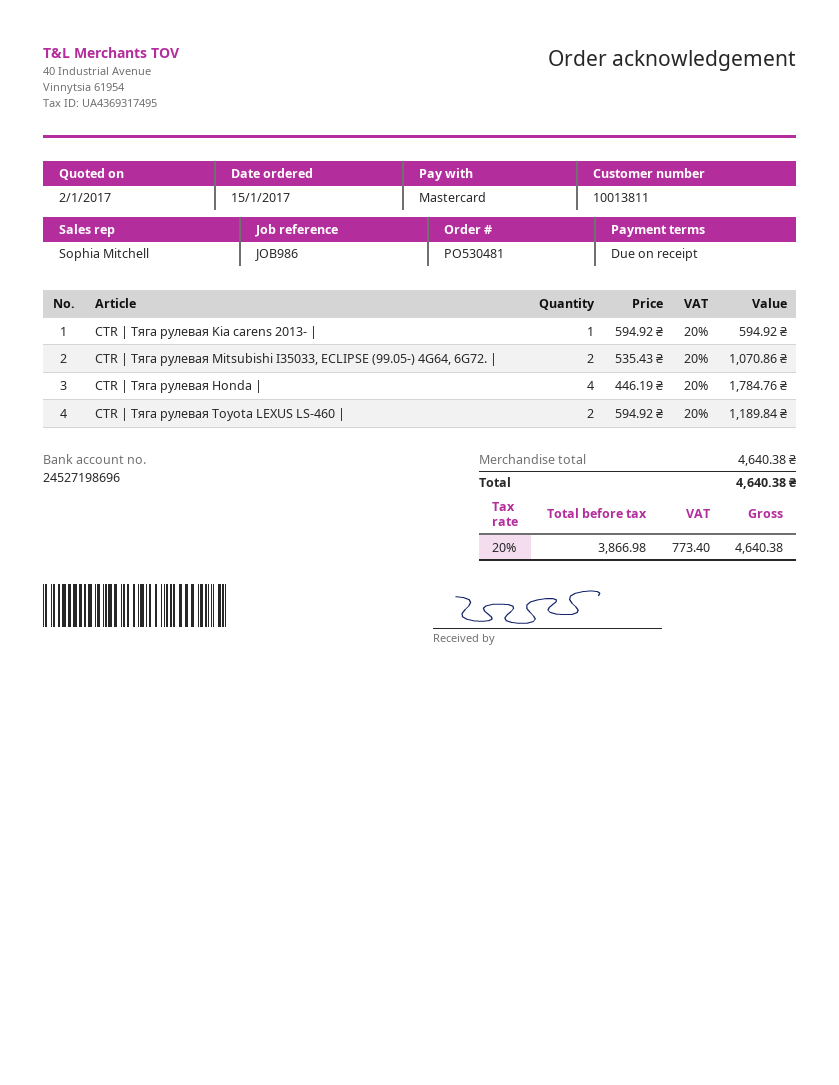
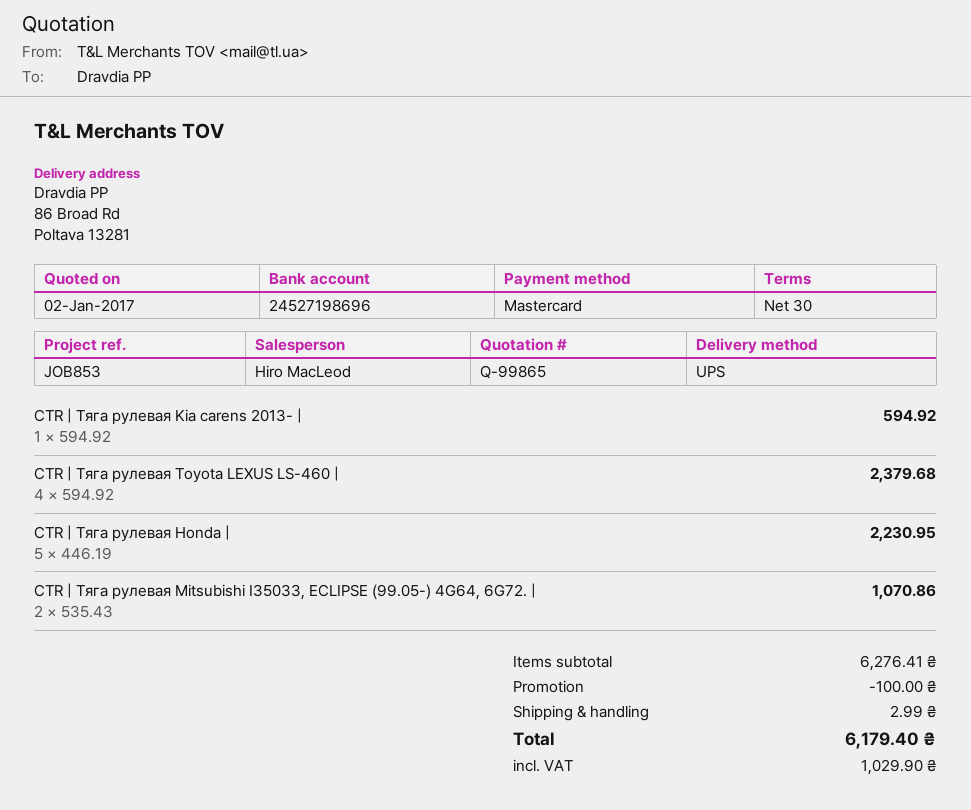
payment terms: on receipt -> 30 days
reference: JOB986 -> JOB853
sales rep: Sophia Mitchell -> Hiro MacLeod
CTR | Тяга рулевая Honda |: 4 x 446.19 = 1784.76 -> 5 x 446.19 = 2230.95
CTR | Тяга рулевая Toyota LEXUS LS-460 |: 2 x 594.92 = 1189.84 -> 4 x 594.92 = 2379.68
subtotal: 4640.38 -> 6276.41
discount: none -> 100.00
shipping: none -> 2.99
tax: 773.40 -> 1029.90
total: 4640.38 -> 6179.40

